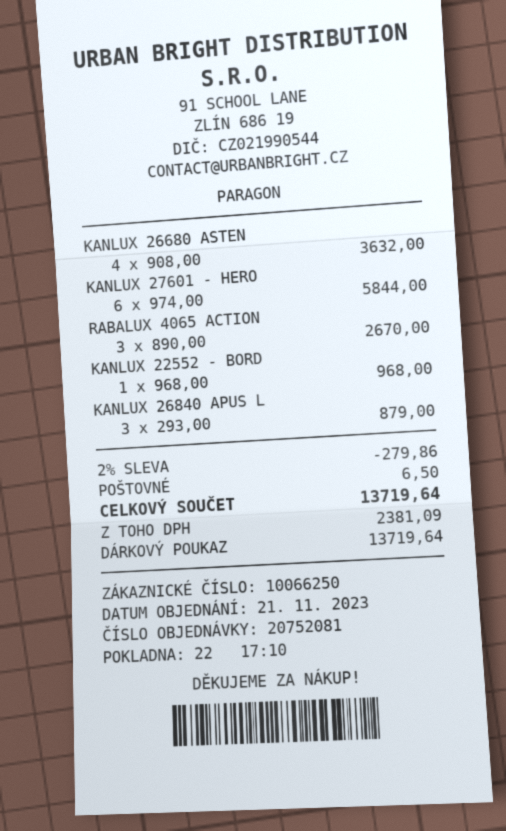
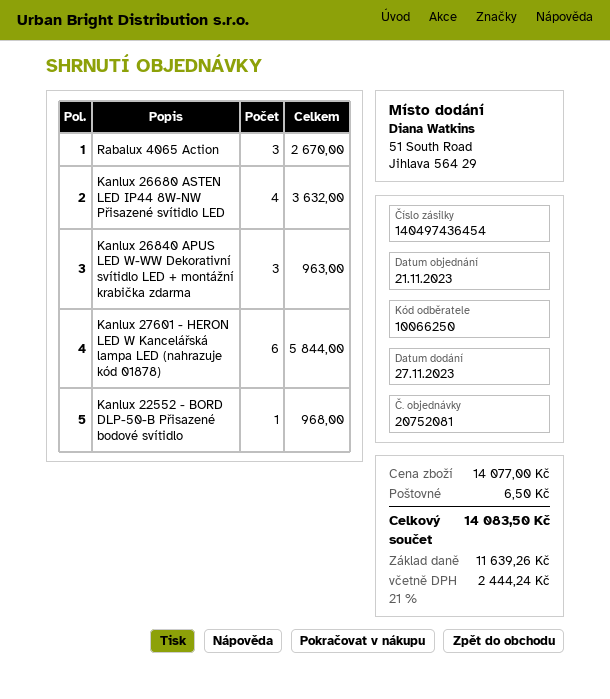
KANLUX 26840 APUS L: 3 for 879.00 -> 3 for 963.00
discount: 2% = 279.86 -> none
tax: 2381.09 -> 2444.24
total: 13719.64 -> 14083.50

